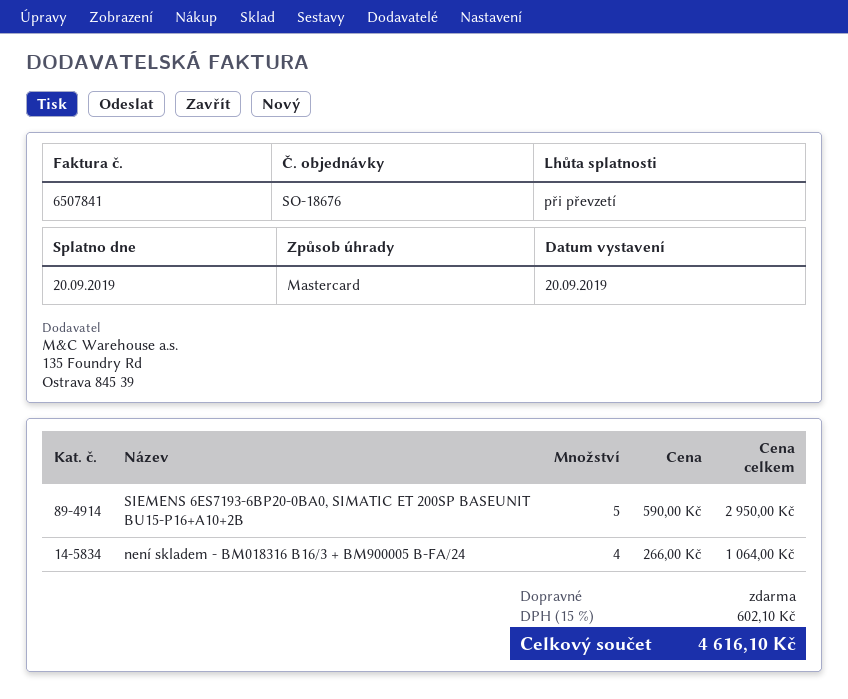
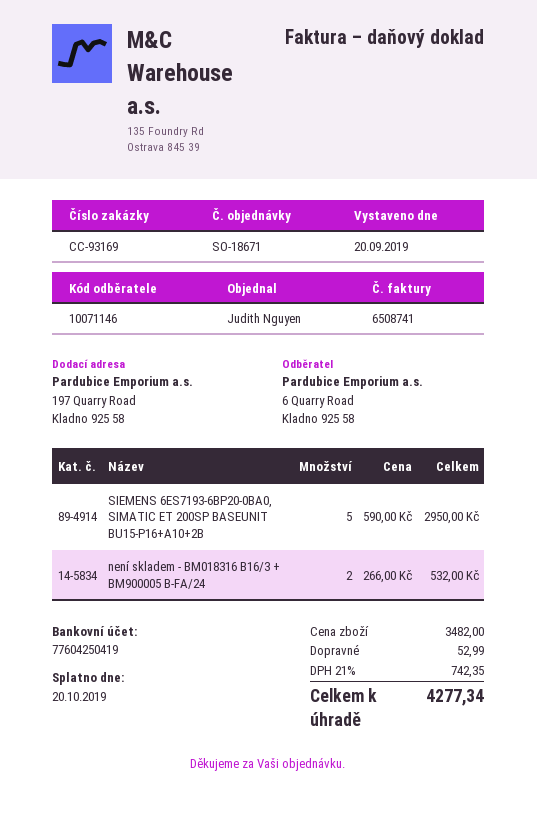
order number: SO-18676 -> SO-18671
invoice number: 6507841 -> 6508741
due date: 2019-09-20 -> 2019-10-20
není skladem - BM018316 B16/3 + BM900005 B-FA/24: 4 x 266.00 = 1064.00 -> 2 x 266.00 = 532.00
shipping: 0.00 -> 52.99
tax: 15% = 602.10 -> 21% = 742.35
total: 4616.10 -> 4277.34

